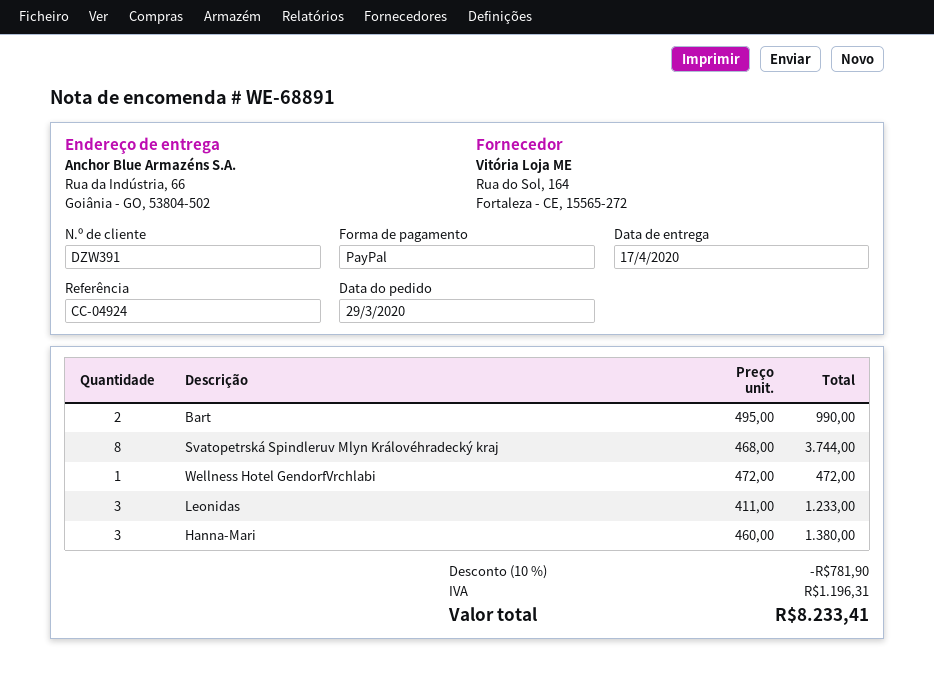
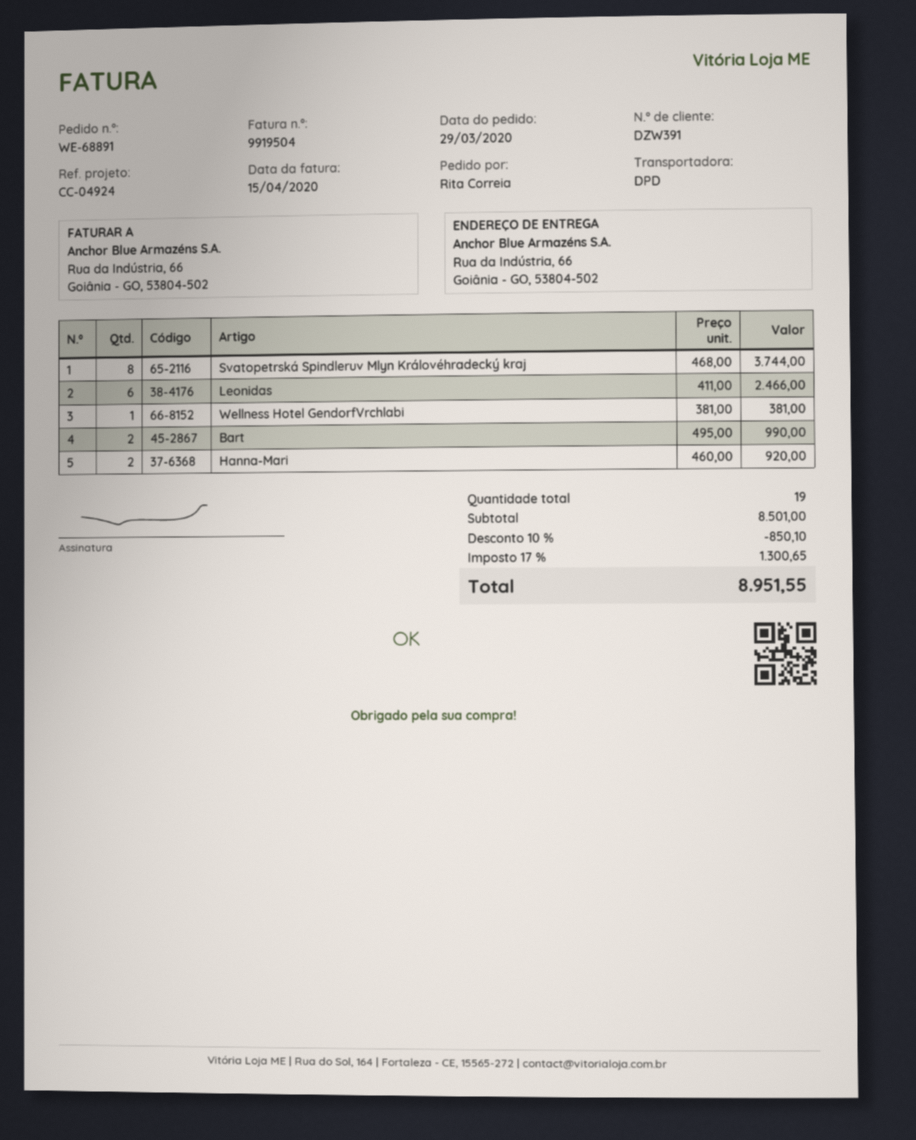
Wellness Hotel GendorfVrchlabi: 1 x 472.00 = 472.00 -> 1 x 381.00 = 381.00
Leonidas: 3 x 411.00 = 1233.00 -> 6 x 411.00 = 2466.00
Hanna-Mari: 3 x 460.00 = 1380.00 -> 2 x 460.00 = 920.00
discount: 10% = 781.90 -> 10% = 850.10
tax: 1196.31 -> 1300.65
total: 8233.41 -> 8951.55

